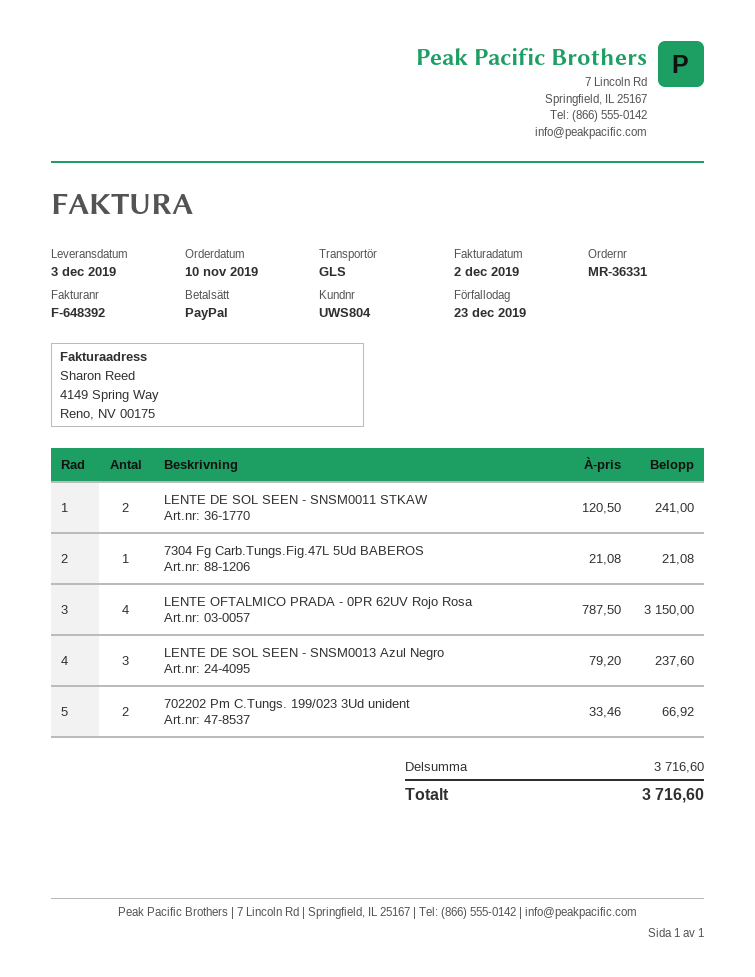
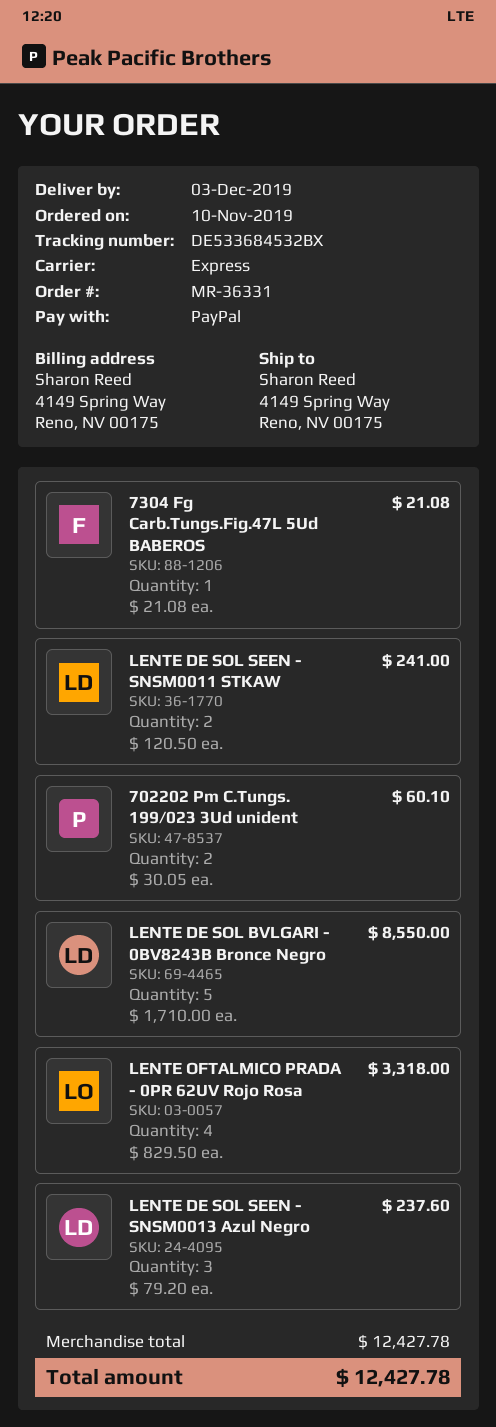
shipping method: GLS -> express
LENTE OFTALMICO PRADA - 0PR 62UV Rojo Rosa: 4 x 787.50 = 3150.00 -> 4 x 829.50 = 3318.00
702202 Pm C.Tungs. 199/023 3Ud unident: 2 x 33.46 = 66.92 -> 2 x 30.05 = 60.10
LENTE DE SOL BVLGARI - 0BV8243B Bronce Negro: none -> 5 x 1710.00 = 8550.00
subtotal: 3716.60 -> 12427.78
total: 3716.60 -> 12427.78

